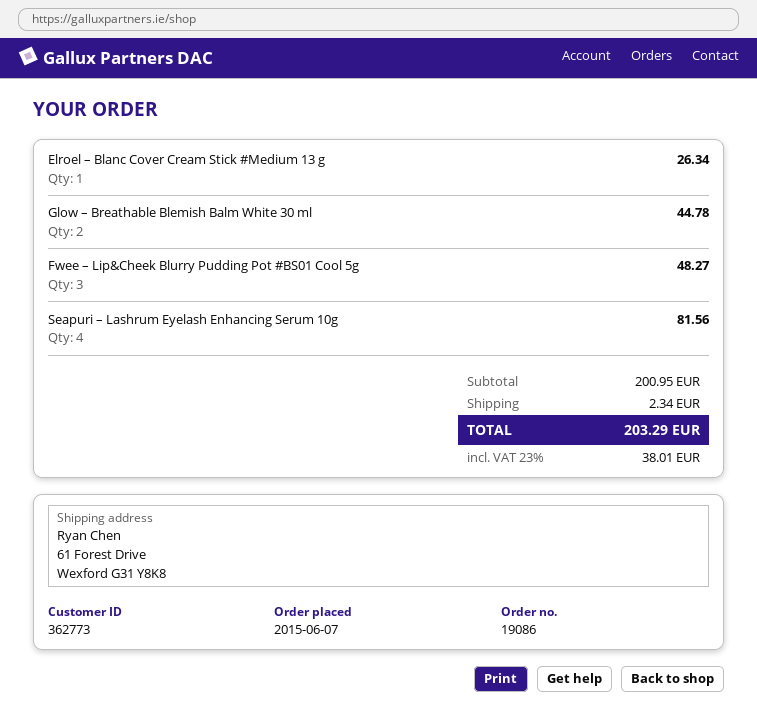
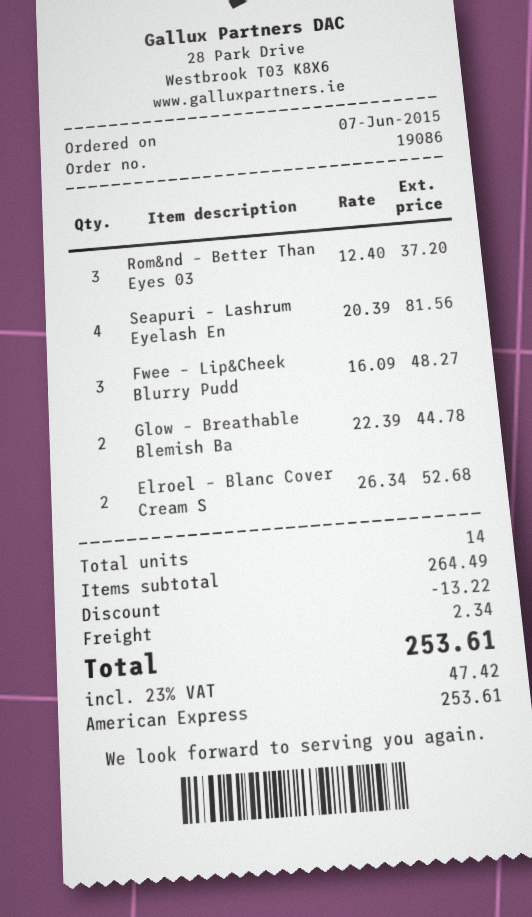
Elroel – Blanc Cover Cream Stick #Medium 13 g: 1 for 26.34 -> 2 for 52.68
Rom&nd – Better Than Eyes 03: none -> 3 for 37.20
subtotal: 200.95 -> 264.49
discount: none -> 13.22
tax: 23% = 38.01 -> 23% = 47.42
total: 203.29 -> 253.61

